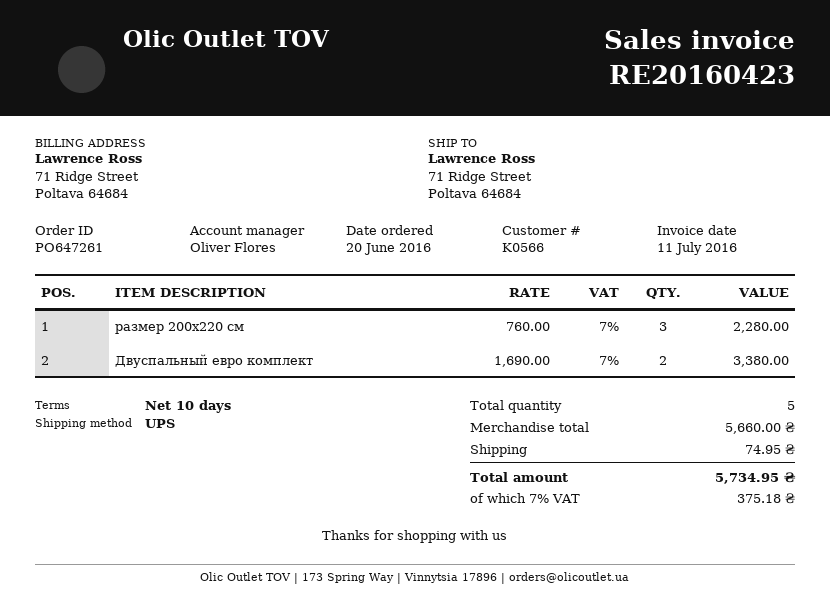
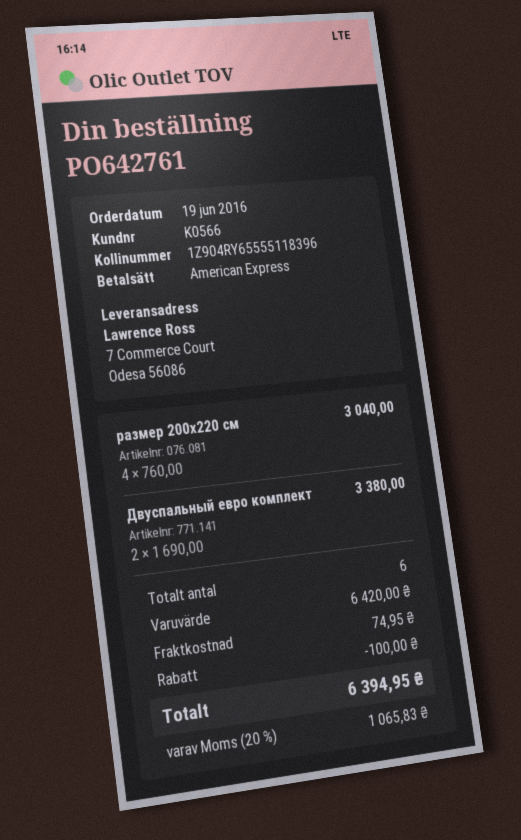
order number: PO647261 -> PO642761
order date: 2016-06-20 -> 2016-06-19
ship to: 71 Ridge Street, Poltava 64684 -> 7 Commerce Court, Odesa 56086
размер 200х220 см: 3 x 760.00 = 2280.00 -> 4 x 760.00 = 3040.00
total quantity: 5 -> 6
subtotal: 5660.00 -> 6420.00
discount: none -> 100.00
tax: 7% = 375.18 -> 20% = 1065.83
total: 5734.95 -> 6394.95

